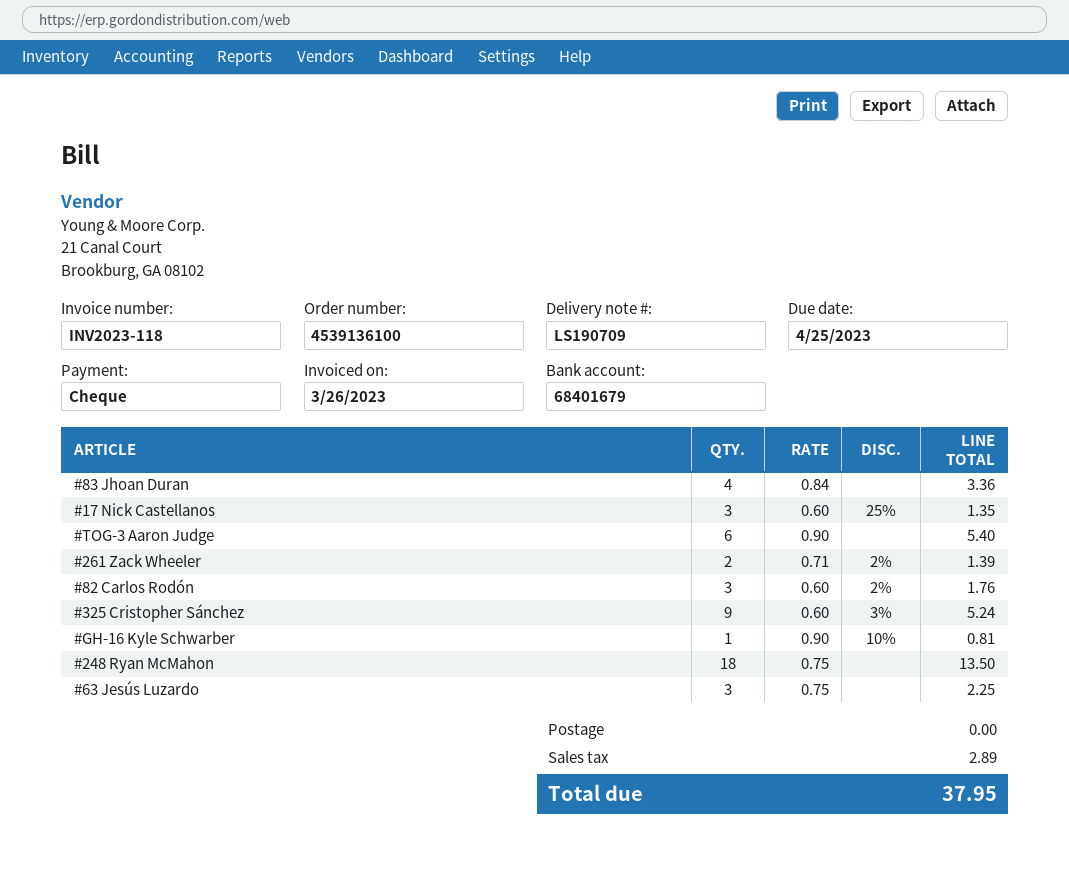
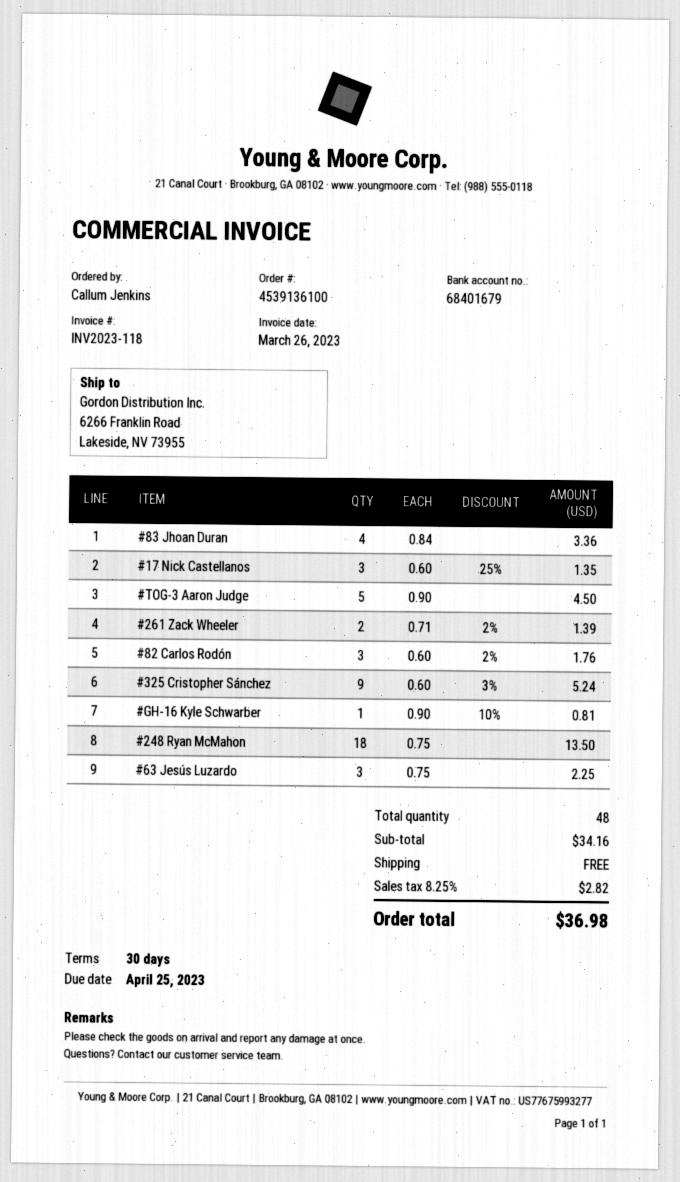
#TOG-3 Aaron Judge: 6 x 0.90 = 5.40 -> 5 x 0.90 = 4.50
tax: 2.89 -> 2.82
total: 37.95 -> 36.98

